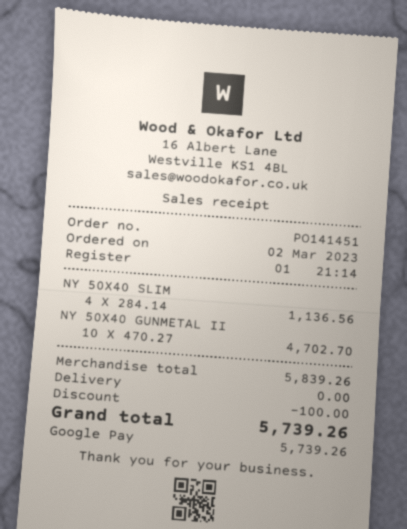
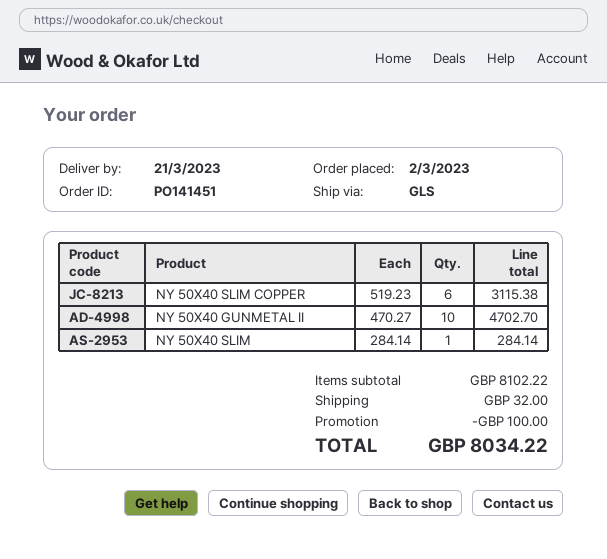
NY 50X40 SLIM: 4 x 284.14 = 1136.56 -> 1 x 284.14 = 284.14
NY 50X40 SLIM COPPER: none -> 6 x 519.23 = 3115.38
subtotal: 5839.26 -> 8102.22
shipping: 0.00 -> 32.00
total: 5739.26 -> 8034.22

